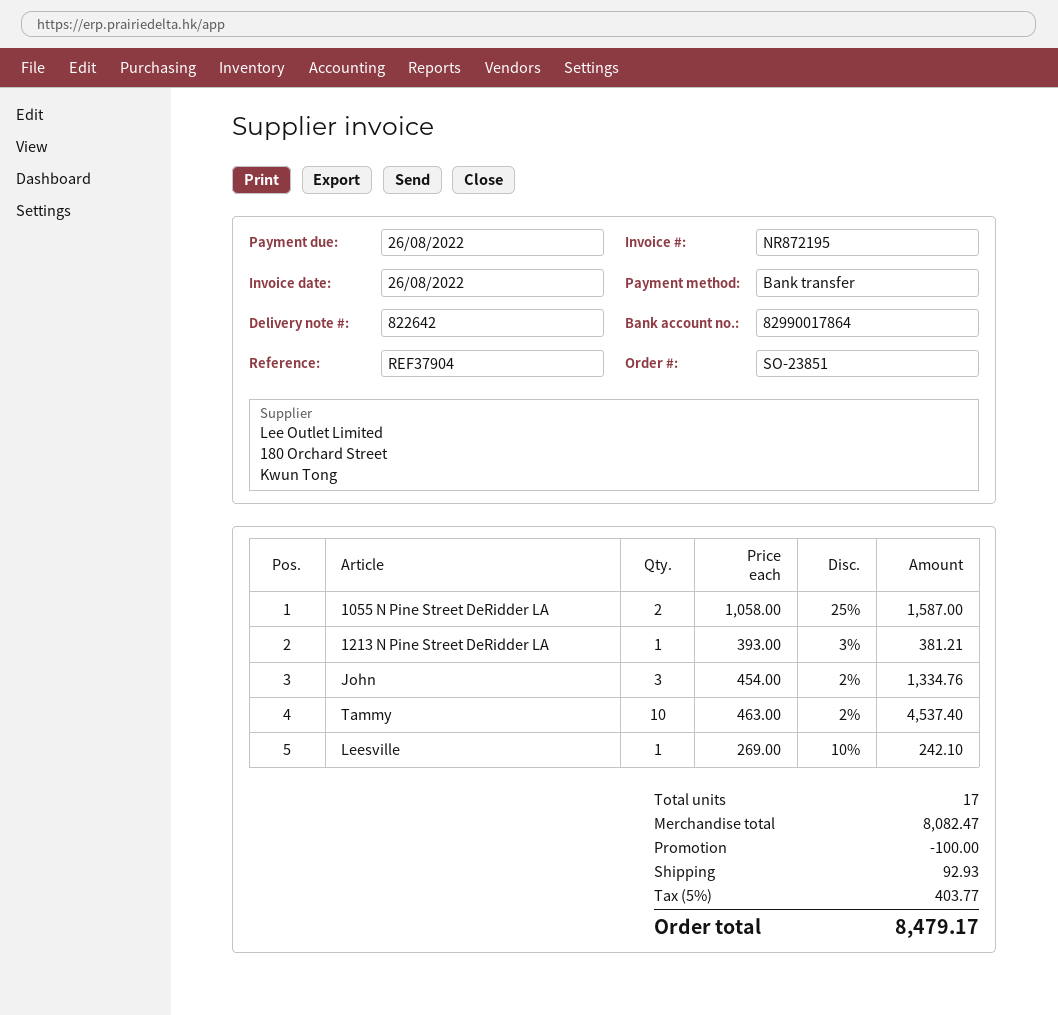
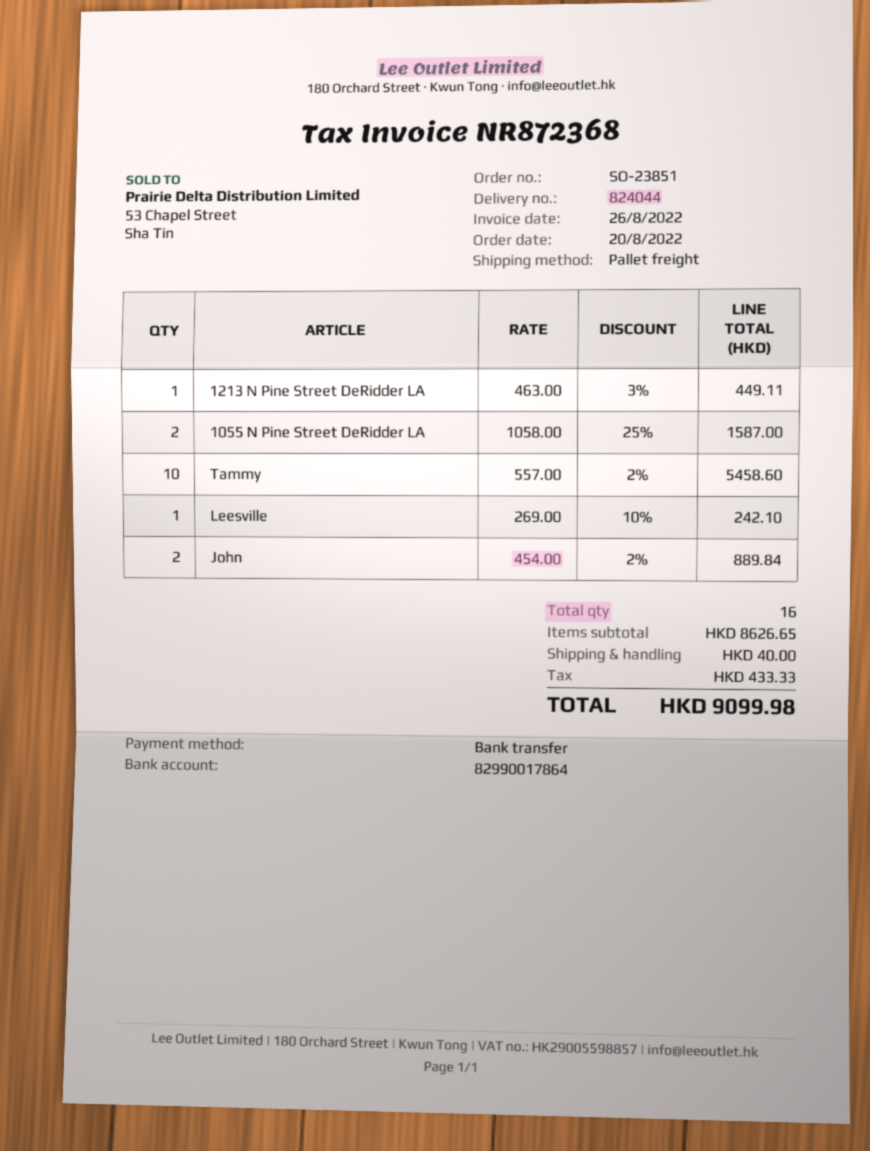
delivery note number: 822642 -> 824044
invoice number: NR872195 -> NR872368
1213 N Pine Street DeRidder LA: 1 x 393.00 - 3% = 381.21 -> 1 x 463.00 - 3% = 449.11
John: 3 x 454.00 - 2% = 1334.76 -> 2 x 454.00 - 2% = 889.84
Tammy: 10 x 463.00 - 2% = 4537.40 -> 10 x 557.00 - 2% = 5458.60
total quantity: 17 -> 16
subtotal: 8082.47 -> 8626.65
discount: 100.00 -> none
shipping: 92.93 -> 40.00
tax: 403.77 -> 433.33
total: 8479.17 -> 9099.98

